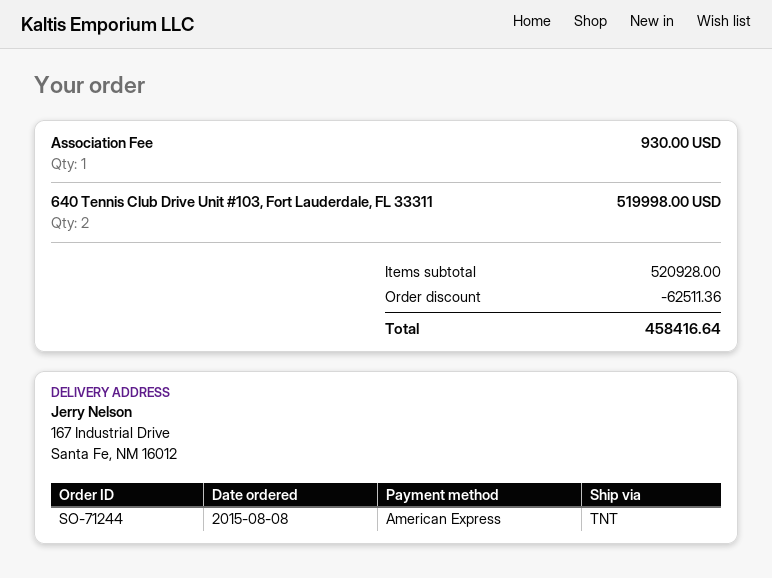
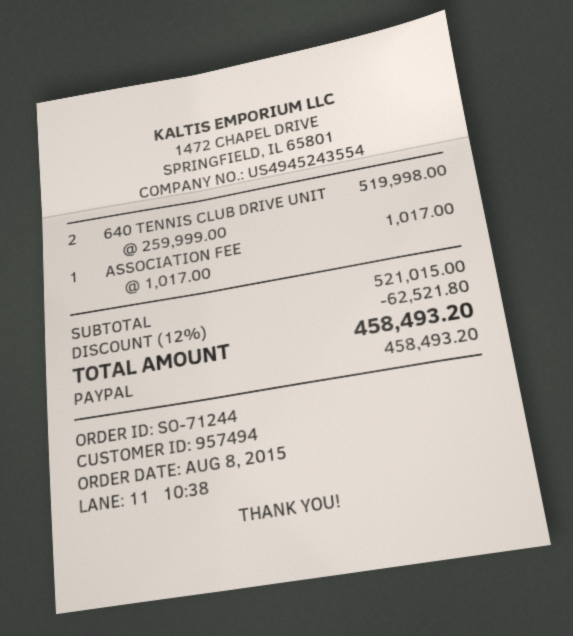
payment method: American Express -> PayPal
Association Fee: 1 for 930.00 -> 1 for 1017.00
subtotal: 520928.00 -> 521015.00
discount: 62511.36 -> 62521.80
total: 458416.64 -> 458493.20

